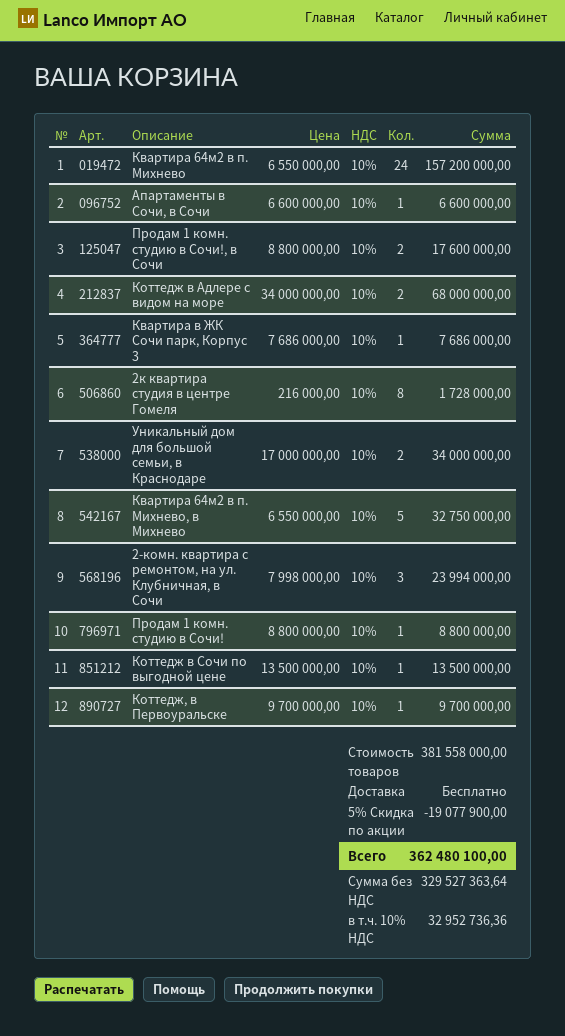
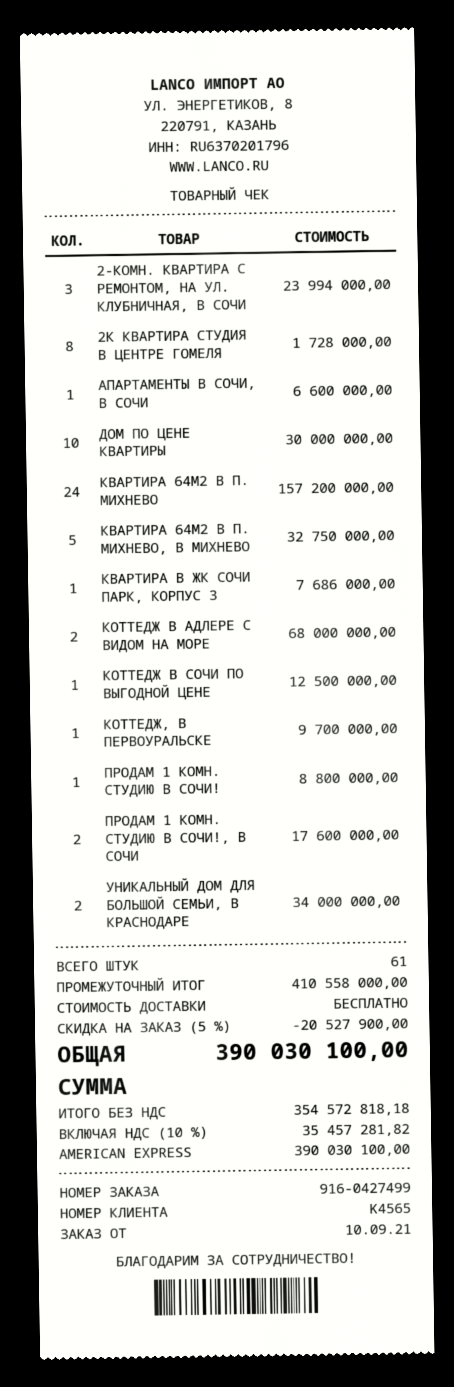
Коттедж в Сочи по выгодной цене: 1 for 13500000.00 -> 1 for 12500000.00
ДОМ ПО ЦЕНЕ КВАРТИРЫ: none -> 10 for 30000000.00
subtotal: 381558000.00 -> 410558000.00
discount: 5% = 19077900.00 -> 5% = 20527900.00
net: 329527363.64 -> 354572818.18
tax: 10% = 32952736.36 -> 10% = 35457281.82
total: 362480100.00 -> 390030100.00

